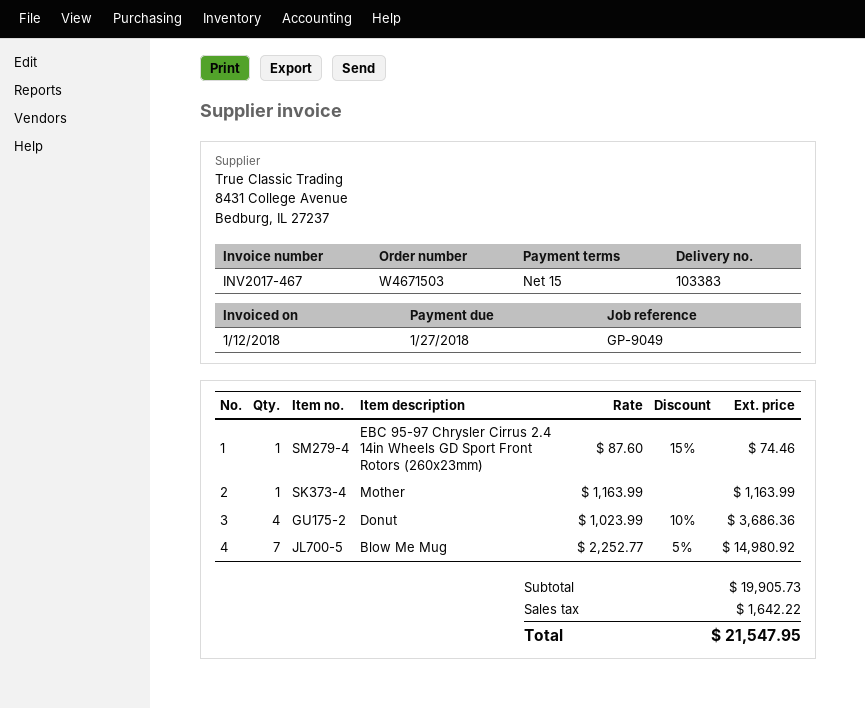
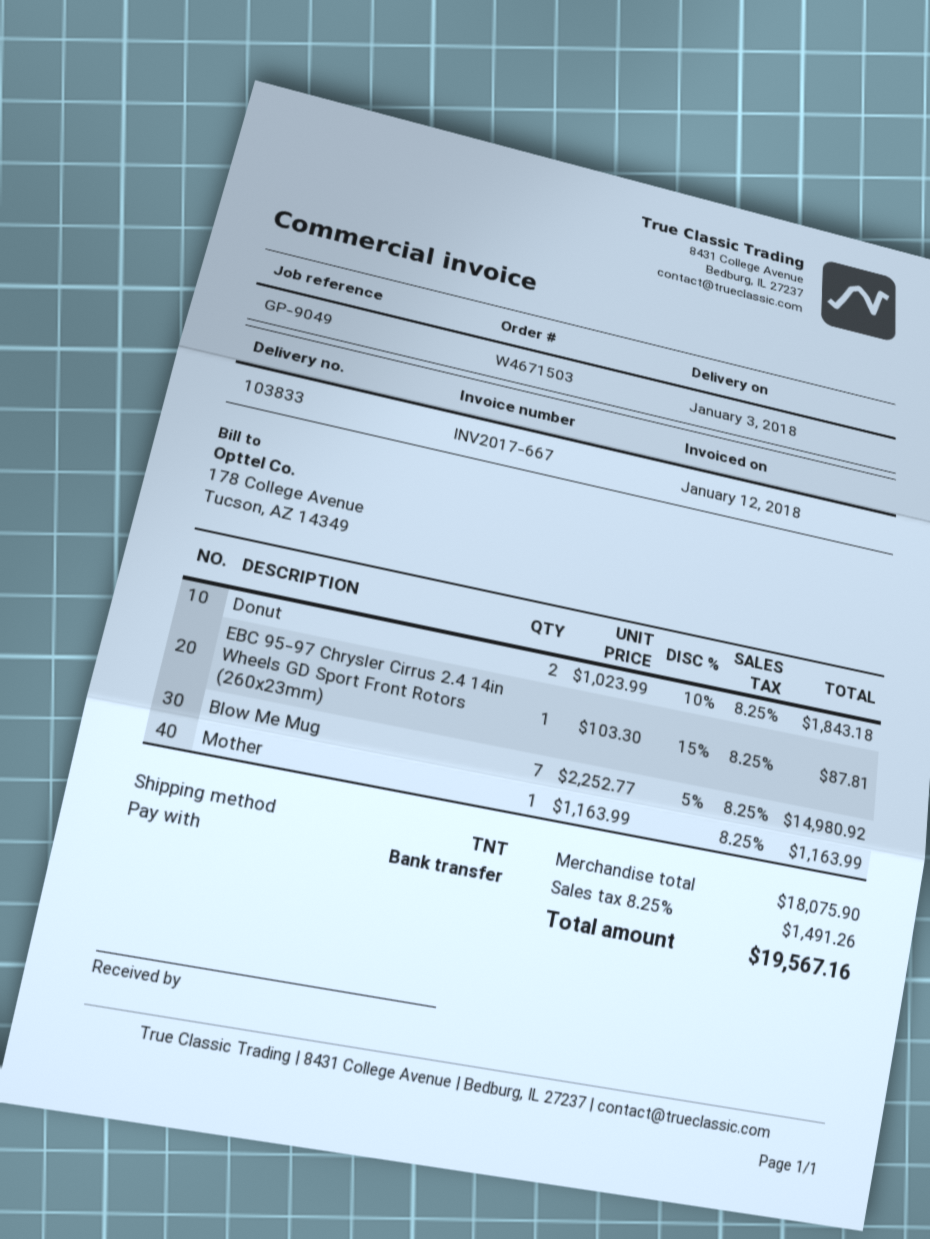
delivery note number: 103383 -> 103833
invoice number: INV2017-467 -> INV2017-667
EBC 95-97 Chrysler Cirrus 2.4 14in Wheels GD Sport Front Rotors (260x23mm): 1 x 87.60 - 15% = 74.46 -> 1 x 103.30 - 15% = 87.81
Donut: 4 x 1023.99 - 10% = 3686.36 -> 2 x 1023.99 - 10% = 1843.18
subtotal: 19905.73 -> 18075.90
tax: 1642.22 -> 1491.26
total: 21547.95 -> 19567.16

